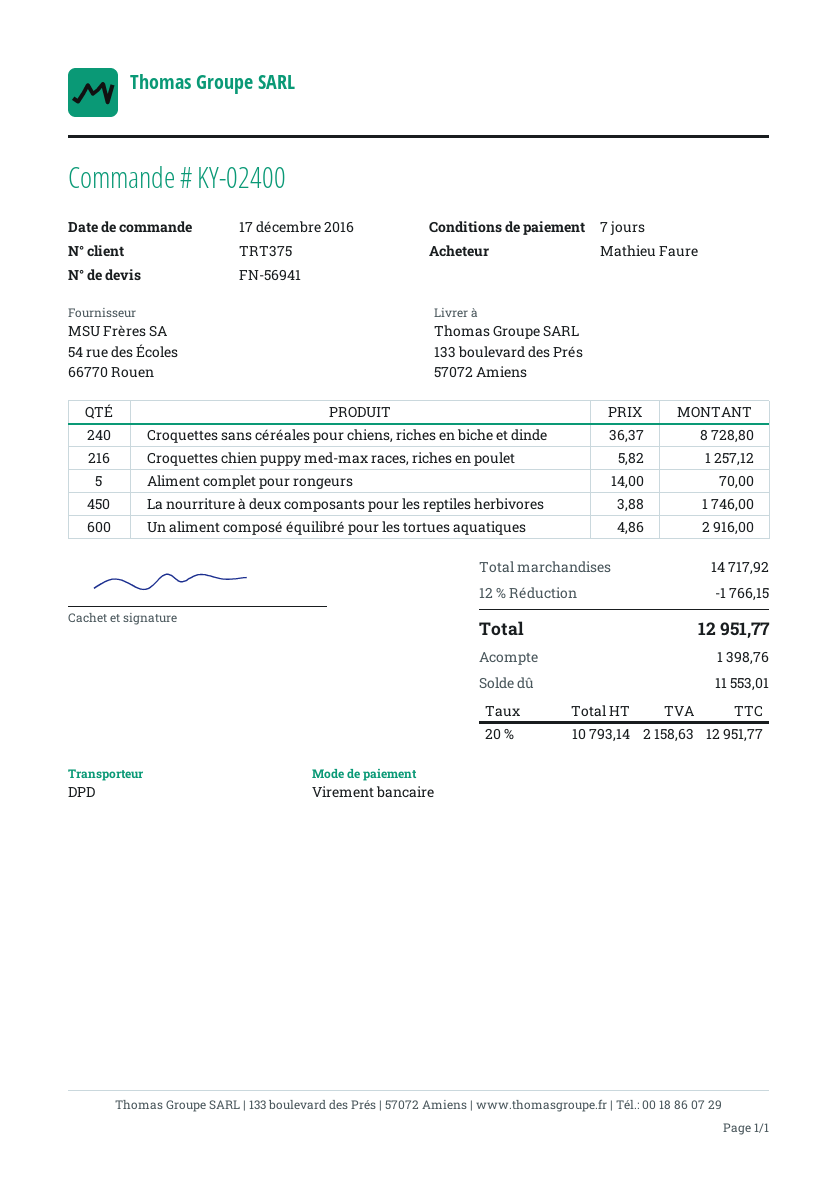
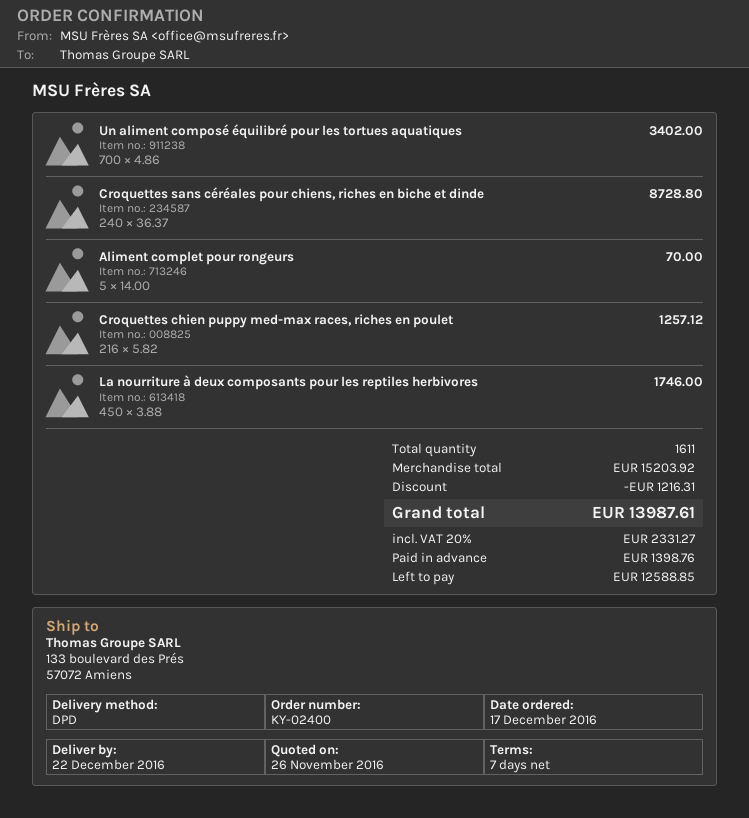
Un aliment composé équilibré pour les tortues aquatiques: 600 x 4.86 = 2916.00 -> 700 x 4.86 = 3402.00
subtotal: 14717.92 -> 15203.92
discount: 1766.15 -> 1216.31
tax: 20% = 2158.63 -> 20% = 2331.27
total: 12951.77 -> 13987.61
balance: 11553.01 -> 12588.85

